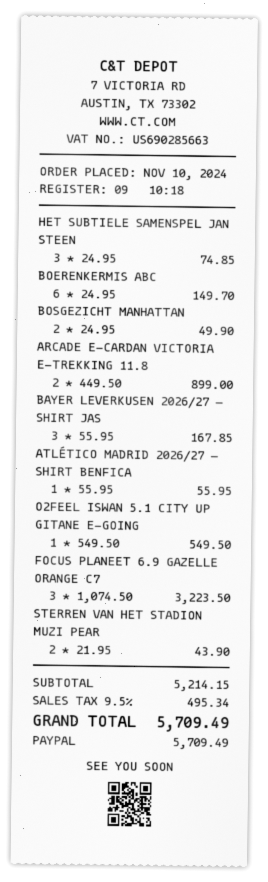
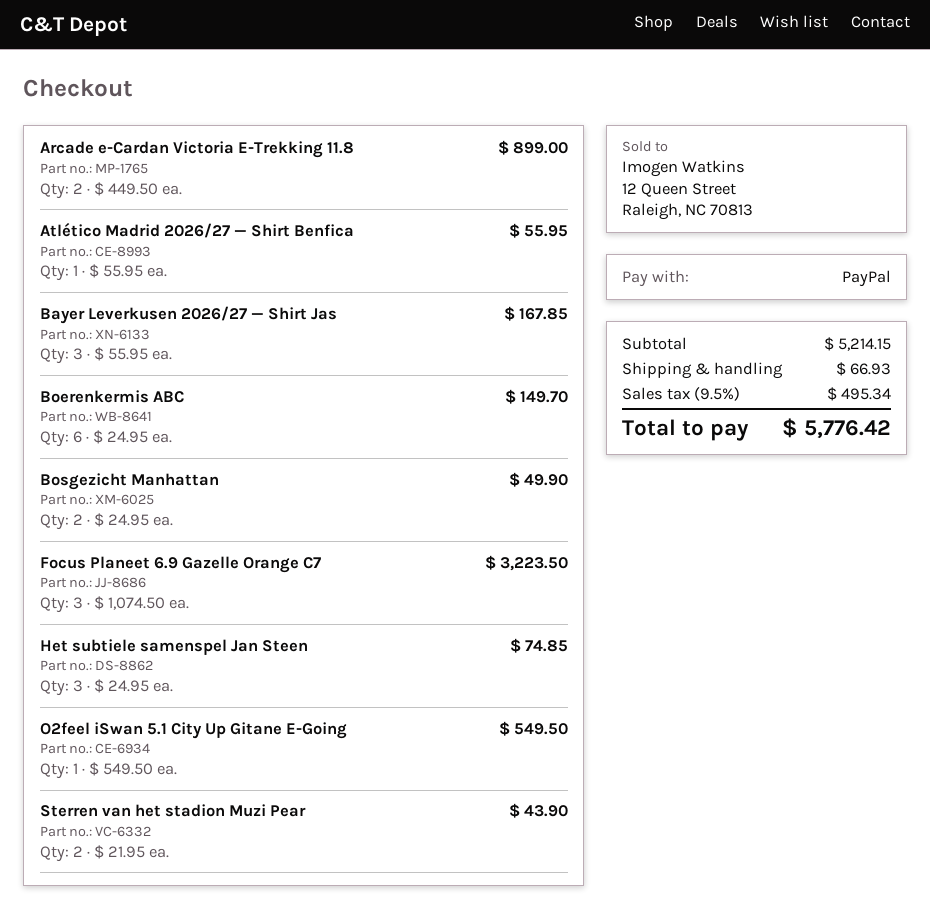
shipping: none -> 66.93
total: 5709.49 -> 5776.42

